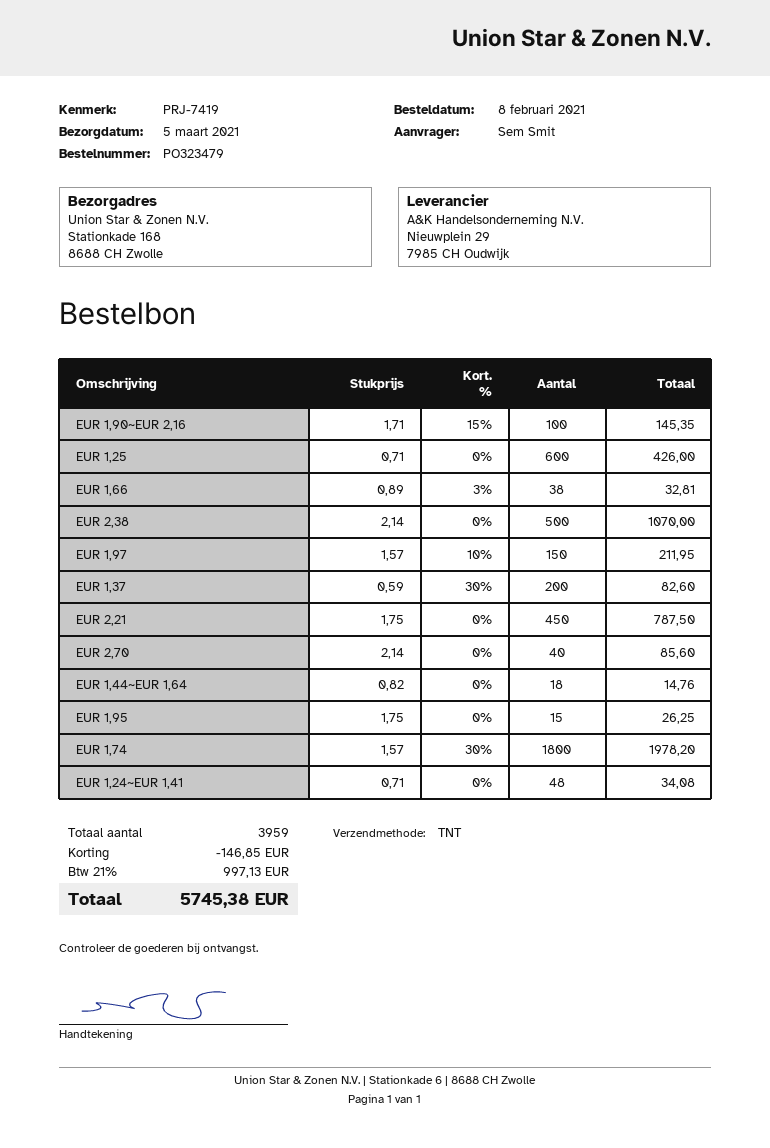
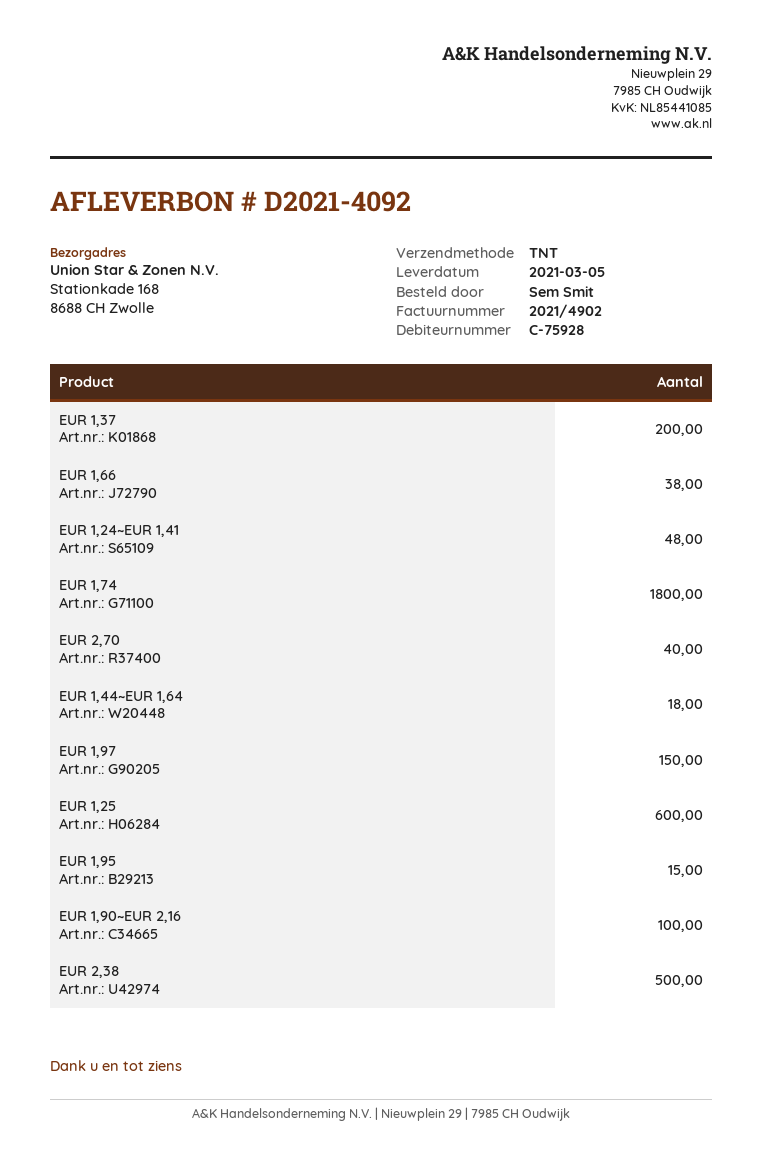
EUR 2,21: 450 -> none

